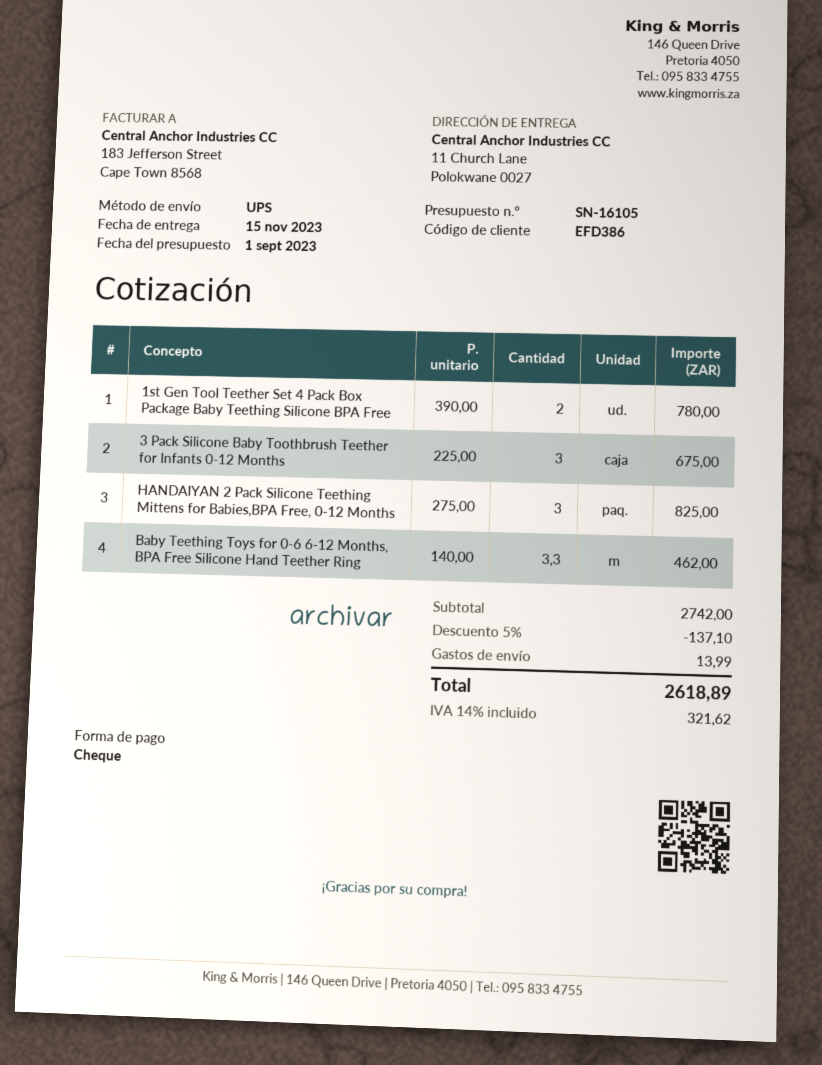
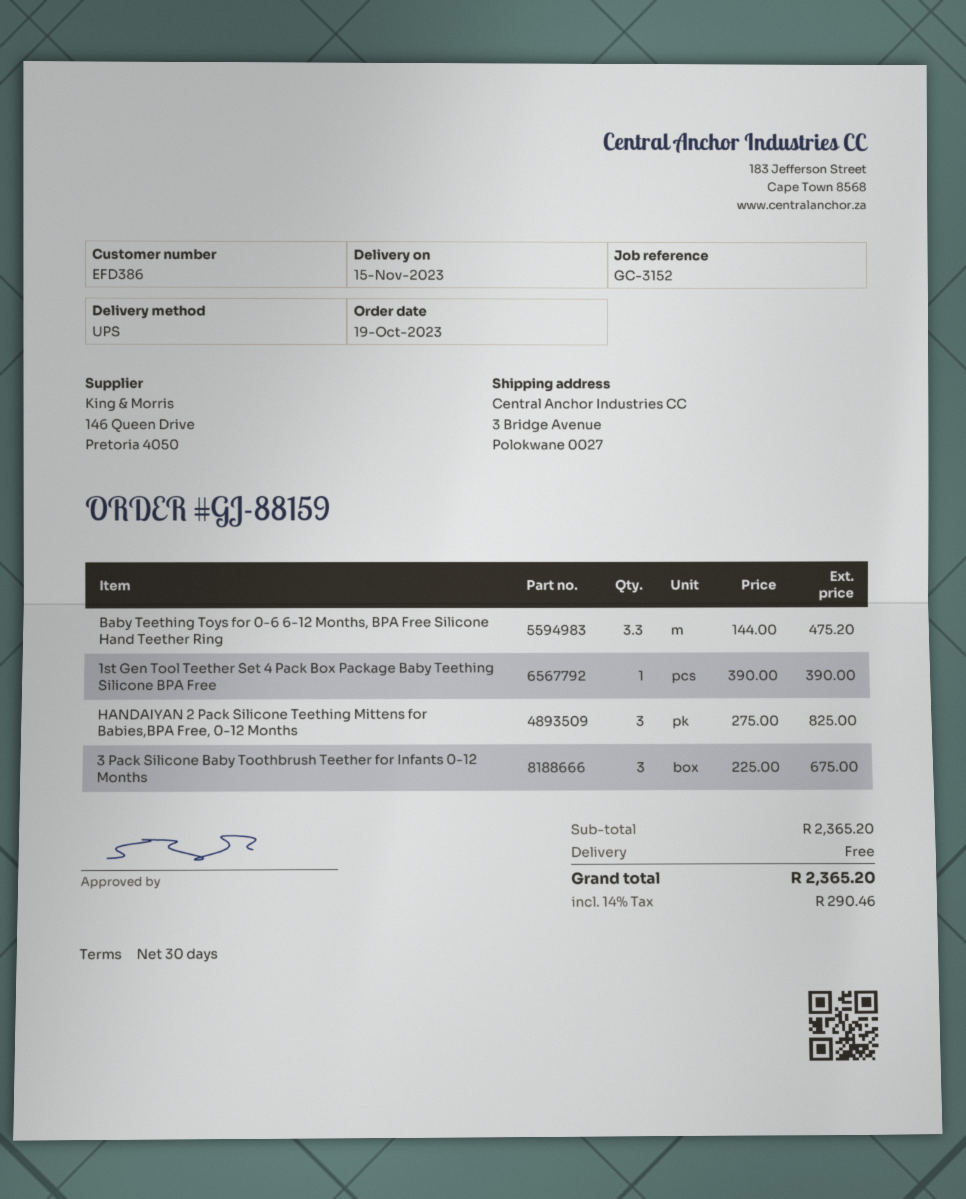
ship to: 11 Church Lane, Polokwane 0027 -> 3 Bridge Avenue, Polokwane 0027
1st Gen Tool Teether Set 4 Pack Box Package Baby Teething Silicone BPA Free: 2 x 390.00 = 780.00 -> 1 x 390.00 = 390.00
Baby Teething Toys for 0-6 6-12 Months, BPA Free Silicone Hand Teether Ring: 3.3 x 140.00 = 462.00 -> 3.3 x 144.00 = 475.20
subtotal: 2742.00 -> 2365.20
discount: 5% = 137.10 -> none
shipping: 13.99 -> 0.00
tax: 14% = 321.62 -> 14% = 290.46
total: 2618.89 -> 2365.20

